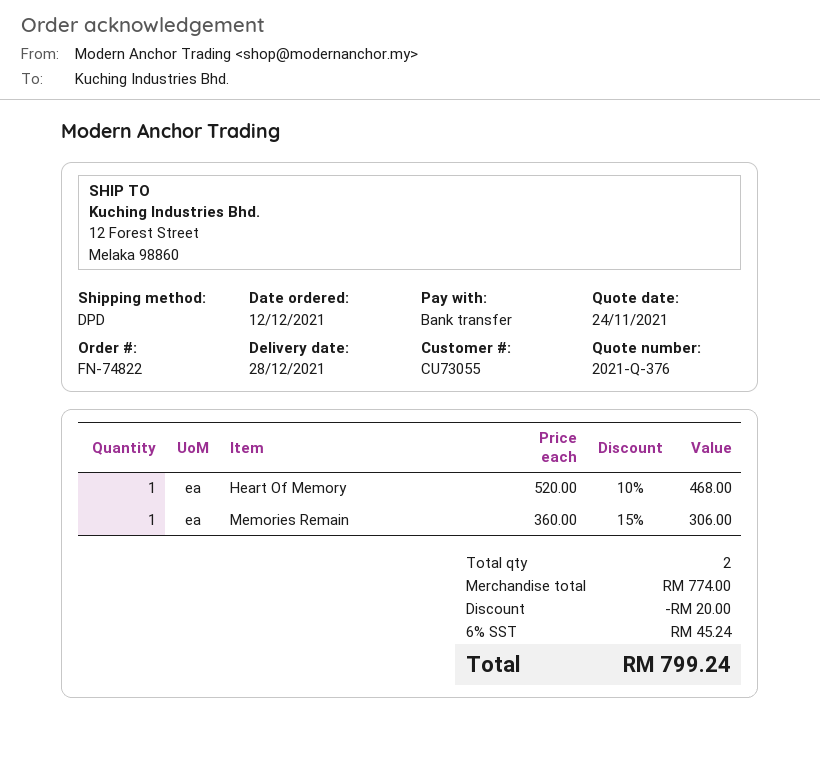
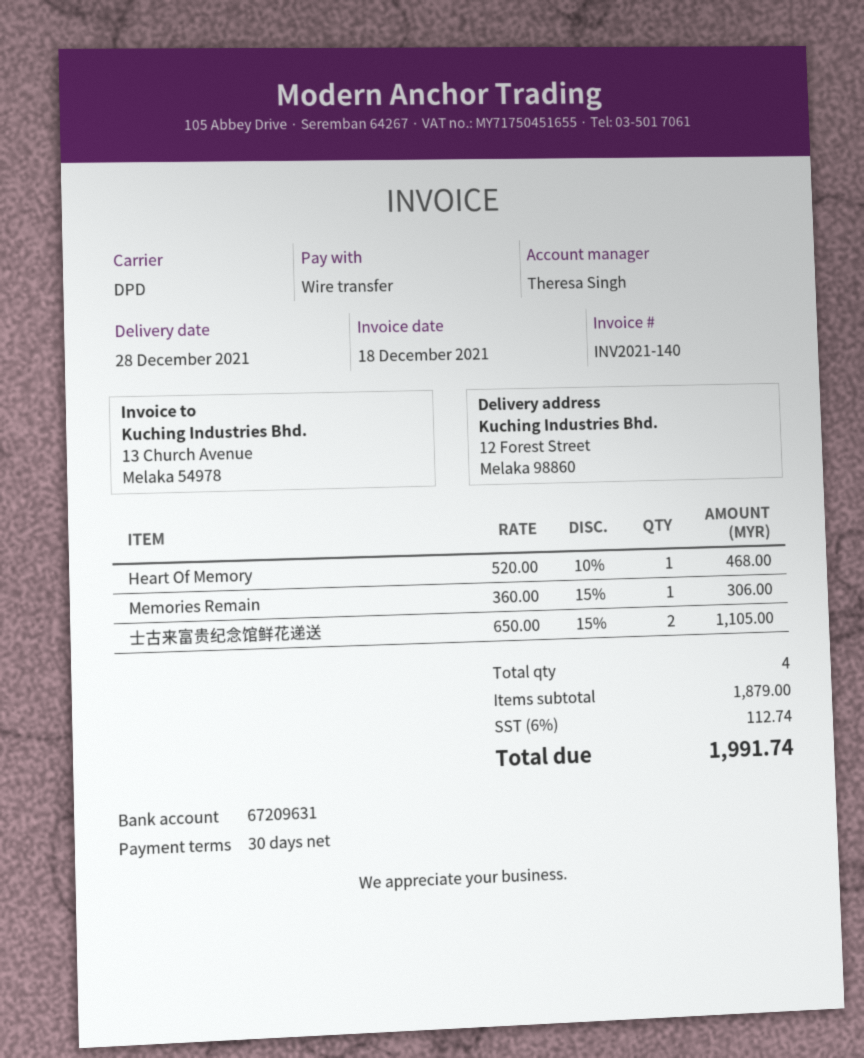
士古来富贵纪念馆鲜花递送: none -> 2 x 650.00 - 15% = 1105.00
total quantity: 2 -> 4
subtotal: 774.00 -> 1879.00
discount: 20.00 -> none
tax: 6% = 45.24 -> 6% = 112.74
total: 799.24 -> 1991.74

